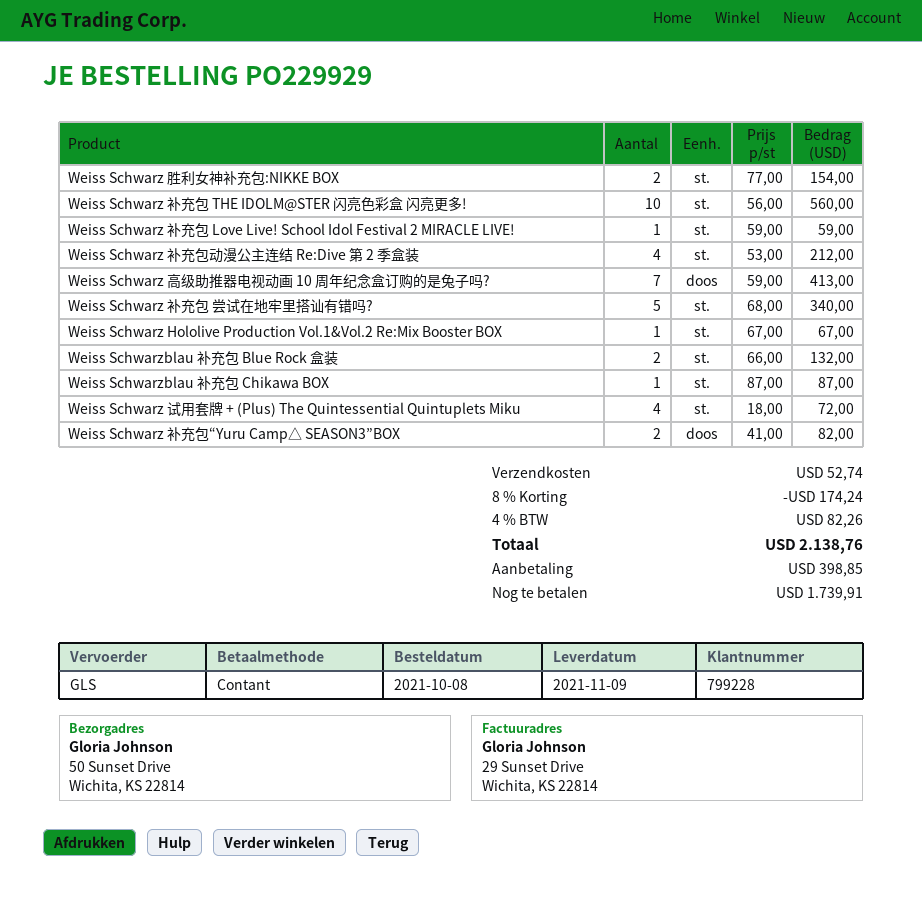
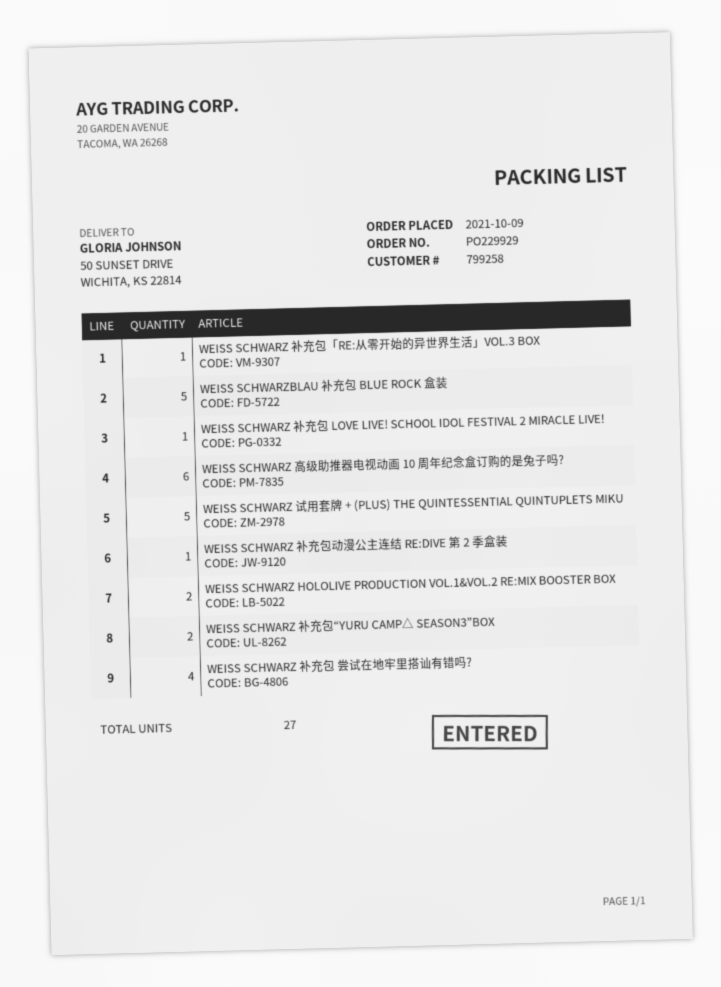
order date: 2021-10-08 -> 2021-10-09
customer number: 799228 -> 799258
Weiss Schwarz 胜利女神补充包:NIKKE BOX: 2 -> none
Weiss Schwarz 补充包 THE IDOLM@STER 闪亮色彩盒 闪亮更多!: 10 -> none
Weiss Schwarz 补充包动漫公主连结 Re:Dive 第 2 季盒装: 4 -> 1
Weiss Schwarz 高级助推器电视动画 10 周年纪念盒订购的是兔子吗?: 7 -> 6
Weiss Schwarz 补充包 尝试在地牢里搭讪有错吗?: 5 -> 4
Weiss Schwarz Hololive Production Vol.1&Vol.2 Re:Mix Booster BOX: 1 -> 2
Weiss Schwarzblau 补充包 Blue Rock 盒装: 2 -> 5
Weiss Schwarzblau 补充包 Chikawa BOX: 1 -> none
Weiss Schwarz 试用套牌 + (Plus) The Quintessential Quintuplets Miku: 4 -> 5
WEISS SCHWARZ 补充包「RE:从零开始的异世界生活」VOL.3 BOX: none -> 1

